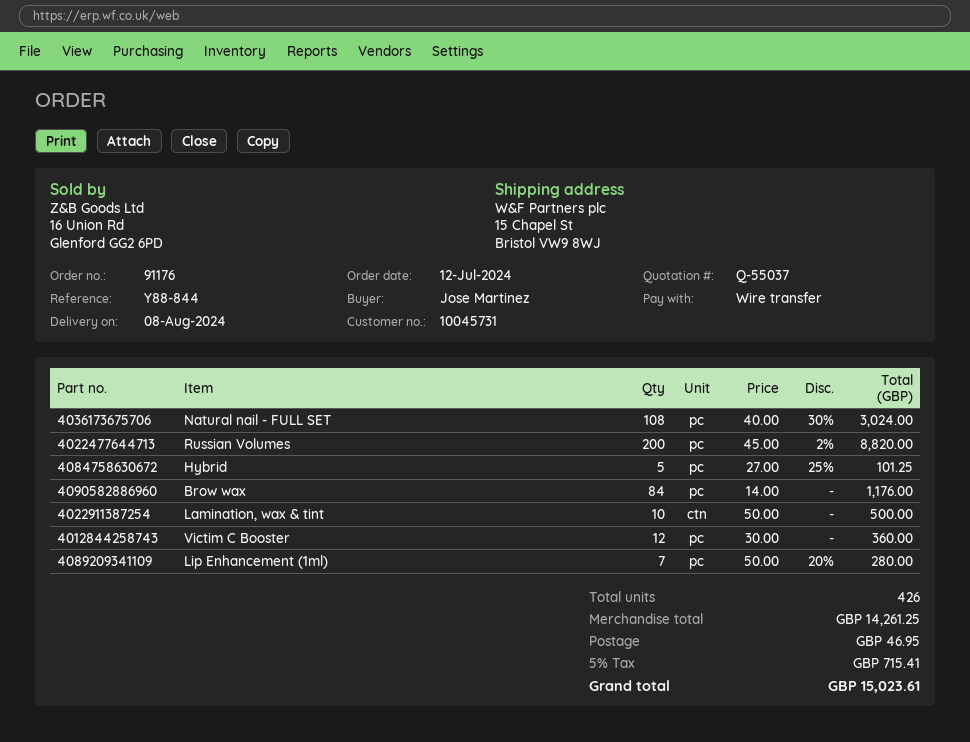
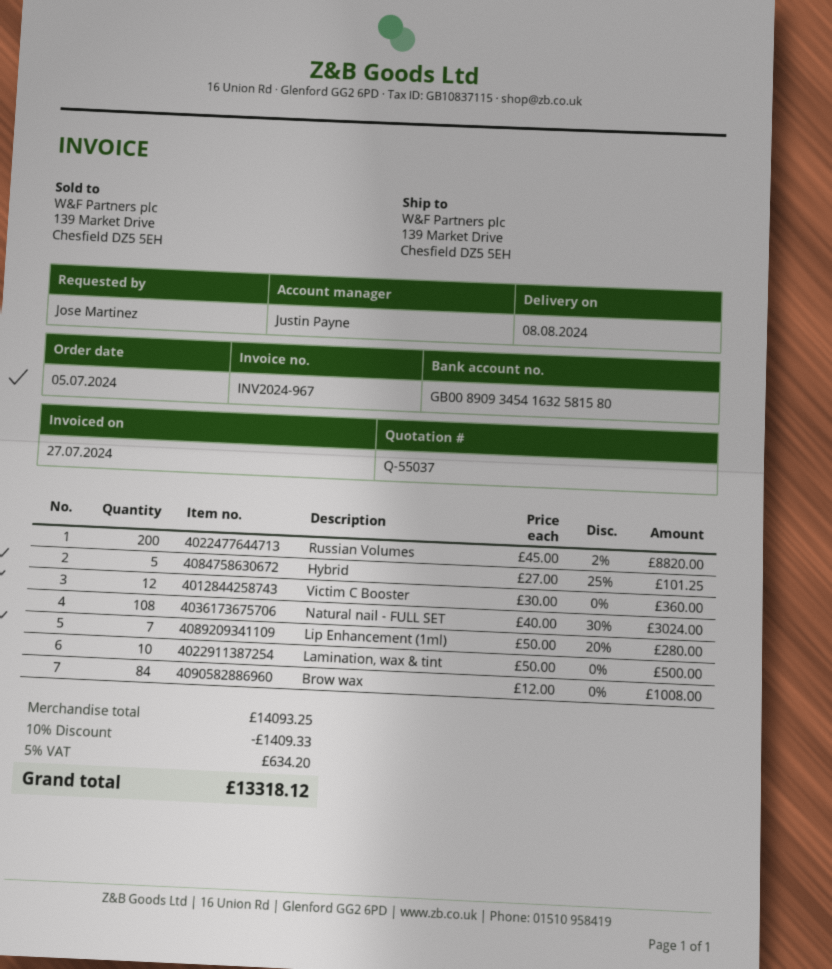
order date: 2024-07-12 -> 2024-07-05
ship to: 15 Chapel St, Bristol VW9 8WJ -> 139 Market Drive, Chesfield DZ5 5EH
Brow wax: 84 x 14.00 = 1176.00 -> 84 x 12.00 = 1008.00
subtotal: 14261.25 -> 14093.25
discount: none -> 10% = 1409.33
shipping: 46.95 -> none
tax: 5% = 715.41 -> 5% = 634.20
total: 15023.61 -> 13318.12

